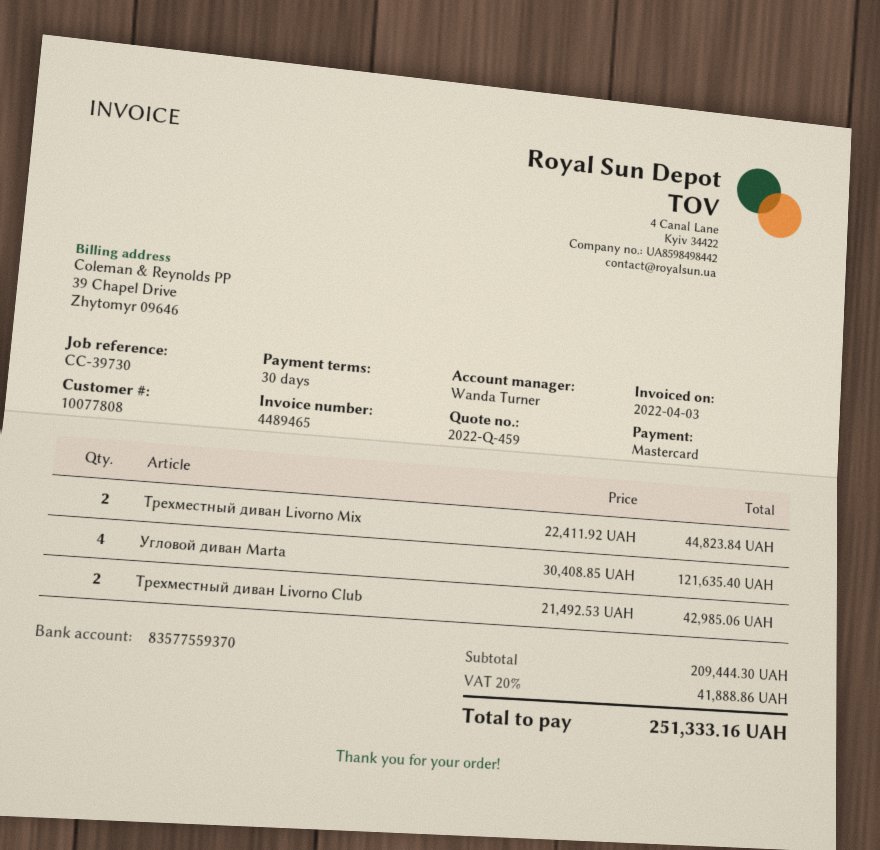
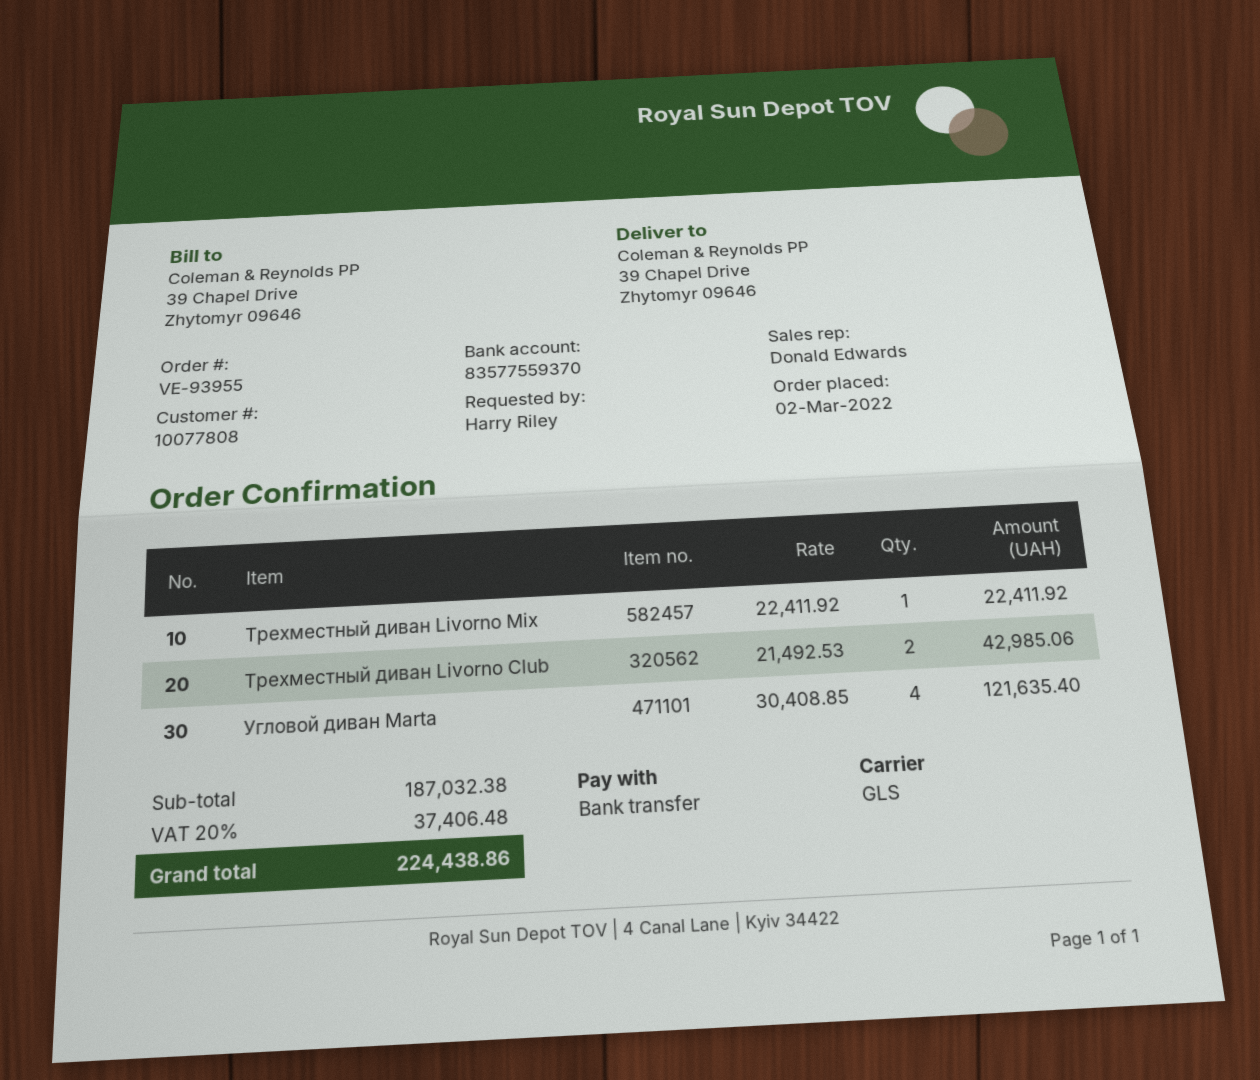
sales rep: Wanda Turner -> Donald Edwards
payment method: Mastercard -> bank transfer
Трехместный диван Livorno Mix: 2 x 22411.92 = 44823.84 -> 1 x 22411.92 = 22411.92
subtotal: 209444.30 -> 187032.38
tax: 20% = 41888.86 -> 20% = 37406.48
total: 251333.16 -> 224438.86

